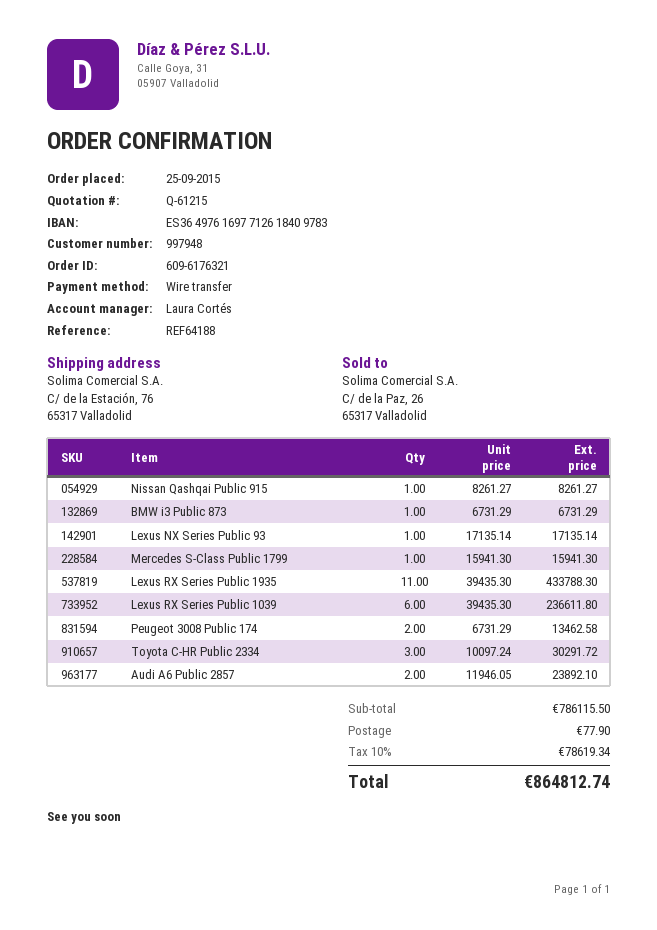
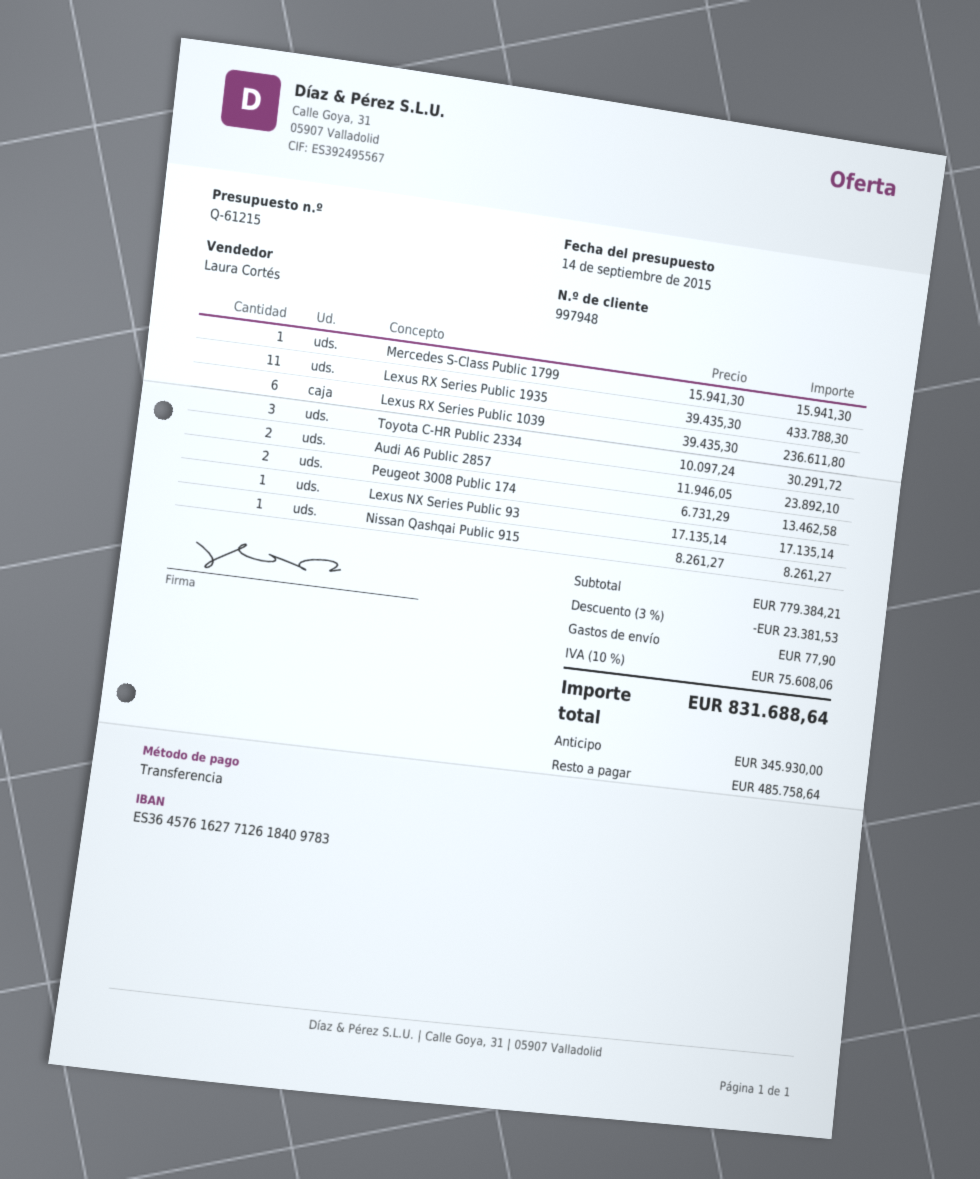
bank account: ES3649761697712618409783 -> ES3645761627712618409783
BMW i3 Public 873: 1 x 6731.29 = 6731.29 -> none
subtotal: 786115.50 -> 779384.21
discount: none -> 3% = 23381.53
tax: 10% = 78619.34 -> 10% = 75608.06
total: 864812.74 -> 831688.64

